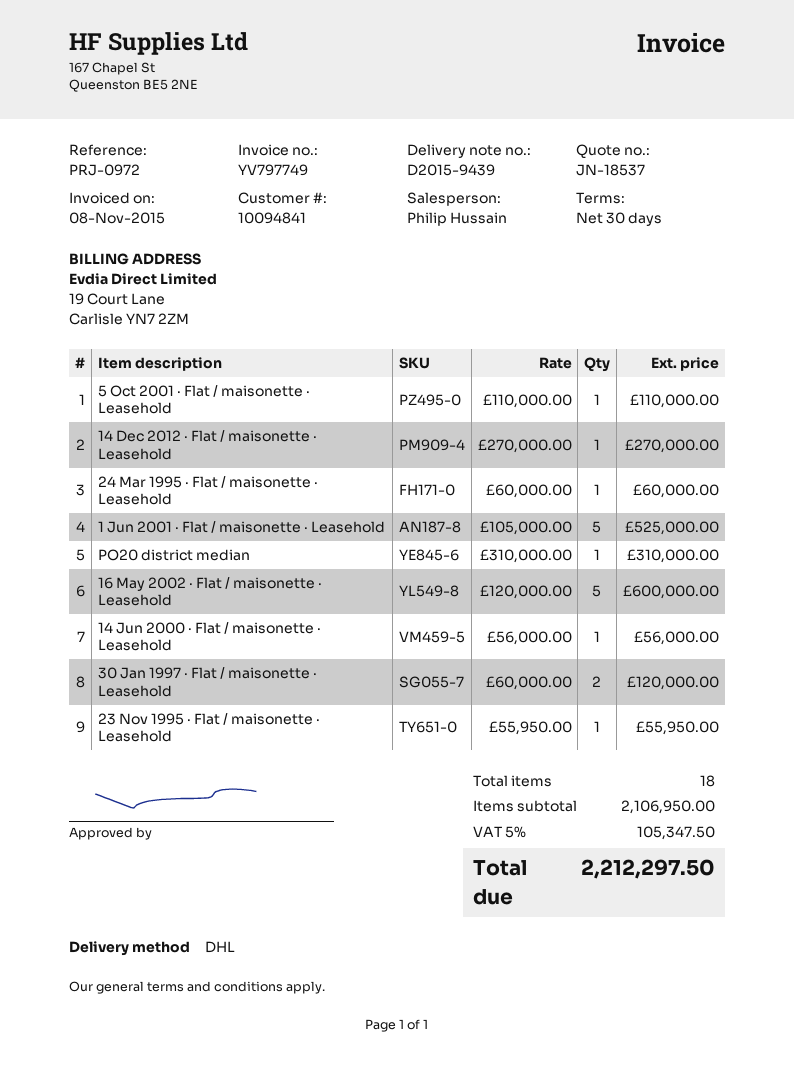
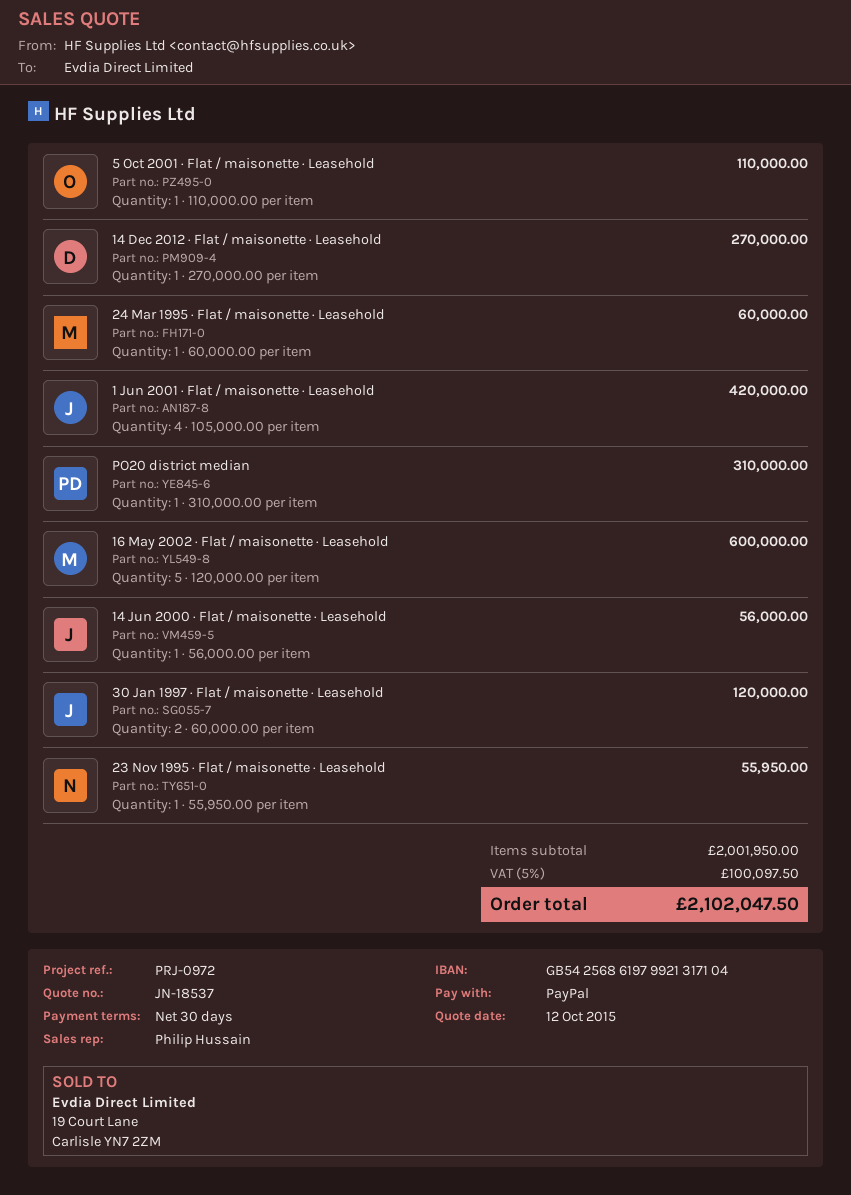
1 Jun 2001 · Flat / maisonette · Leasehold: 5 x 105000.00 = 525000.00 -> 4 x 105000.00 = 420000.00
subtotal: 2106950.00 -> 2001950.00
tax: 5% = 105347.50 -> 5% = 100097.50
total: 2212297.50 -> 2102047.50

